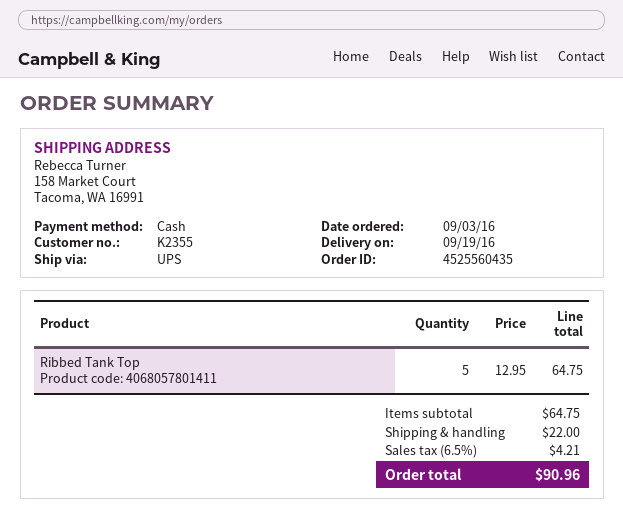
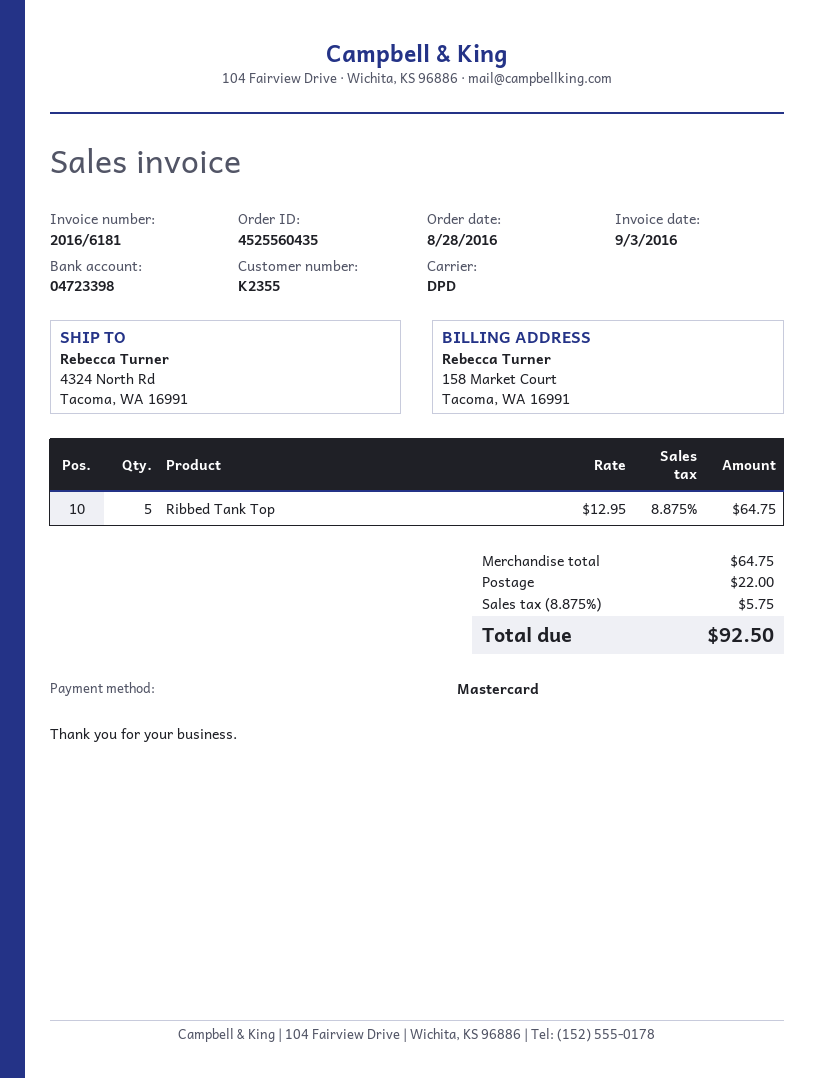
order date: 2016-09-03 -> 2016-08-28
payment method: cash -> Mastercard
shipping method: UPS -> DPD
ship to: 158 Market Court, Tacoma, WA 16991 -> 4324 North Rd, Tacoma, WA 16991
tax: 6.5% = 4.21 -> 8.875% = 5.75
total: 90.96 -> 92.50

